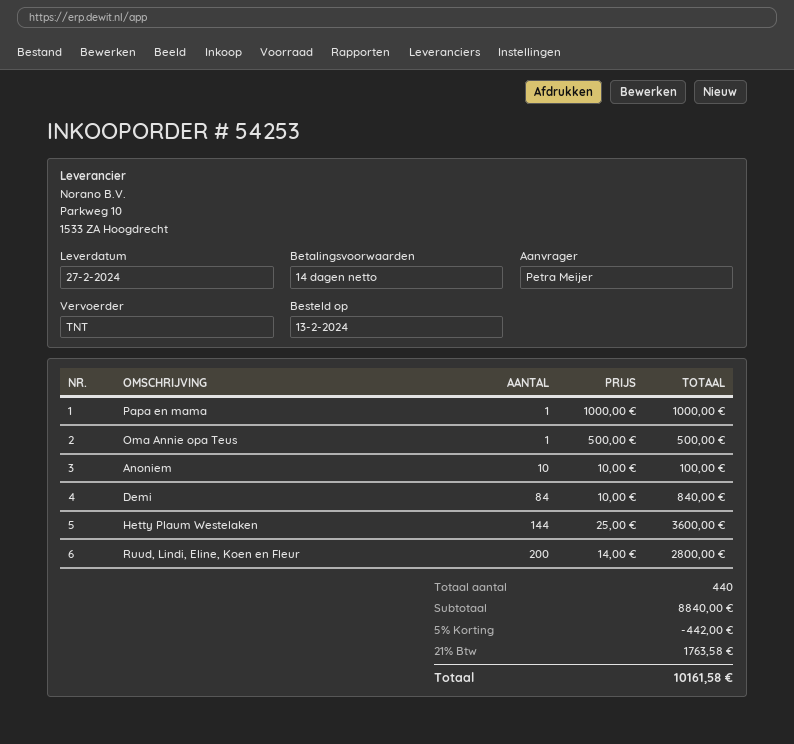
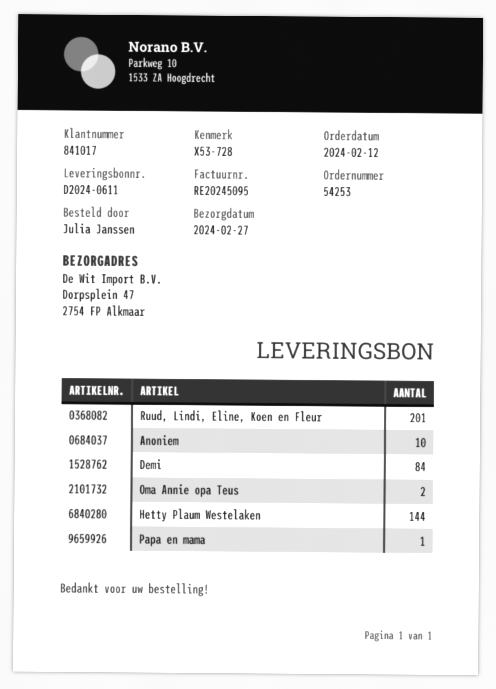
order date: 2024-02-13 -> 2024-02-12
ordered by: Petra Meijer -> Julia Janssen
Oma Annie opa Teus: 1 -> 2
Ruud, Lindi, Eline, Koen en Fleur: 200 -> 201

